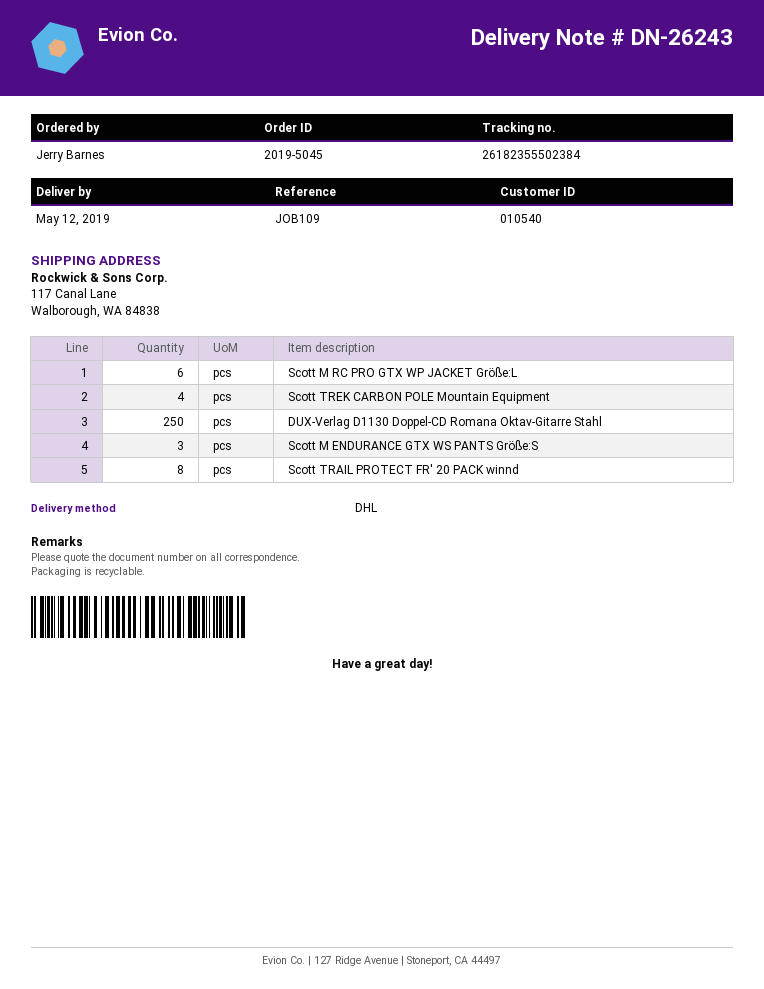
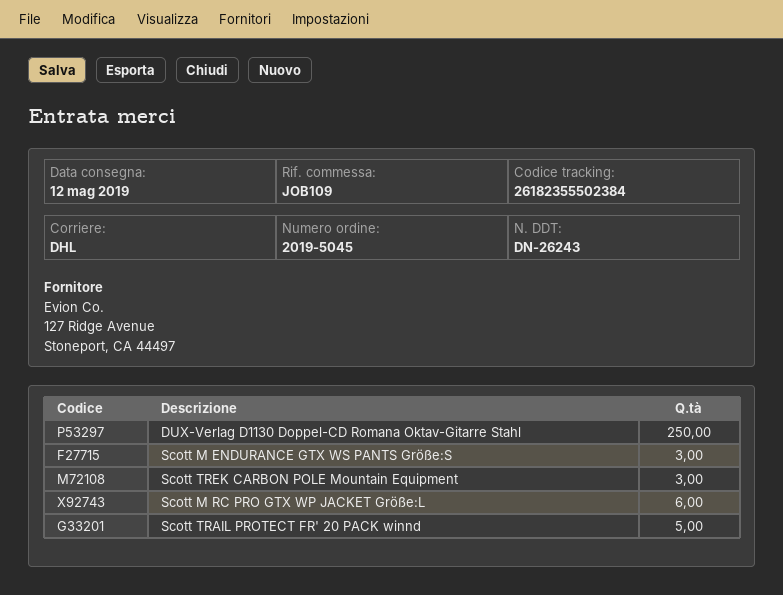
Scott TREK CARBON POLE Mountain Equipment: 4 -> 3
Scott TRAIL PROTECT FR' 20 PACK winnd: 8 -> 5

